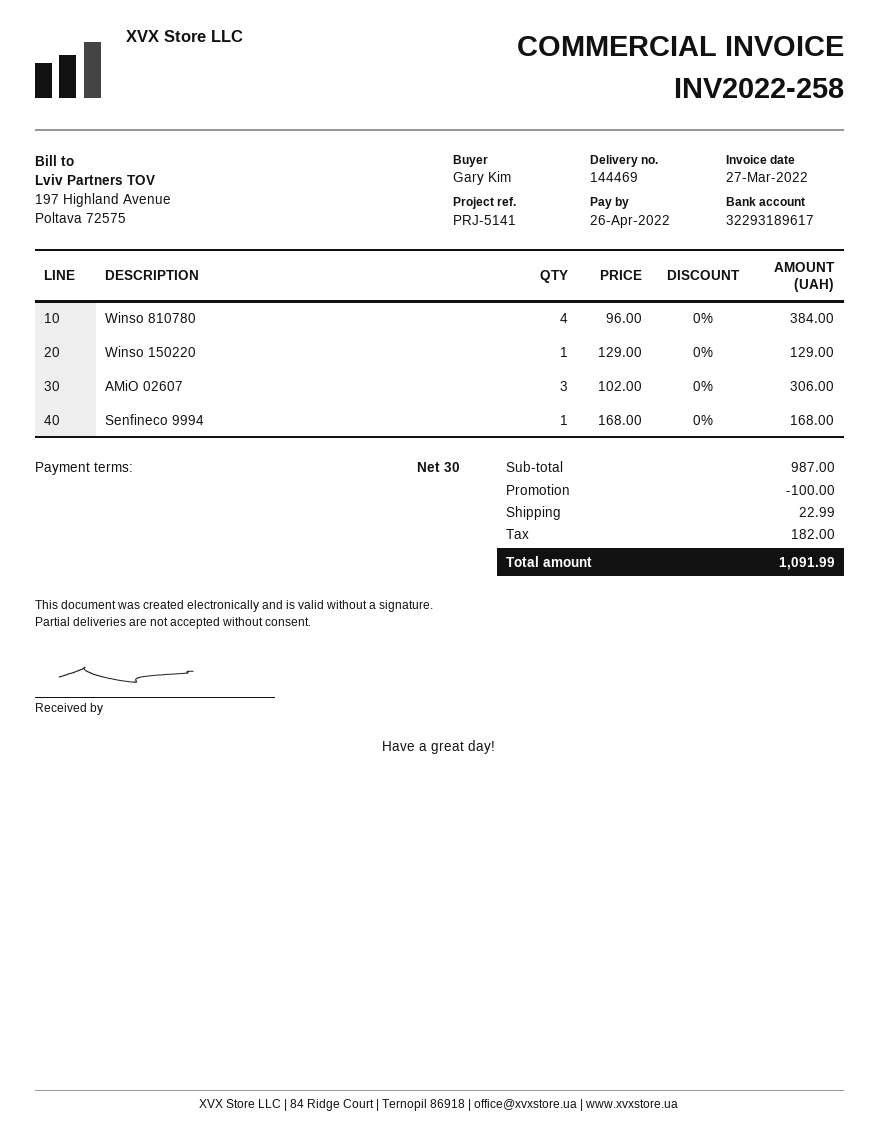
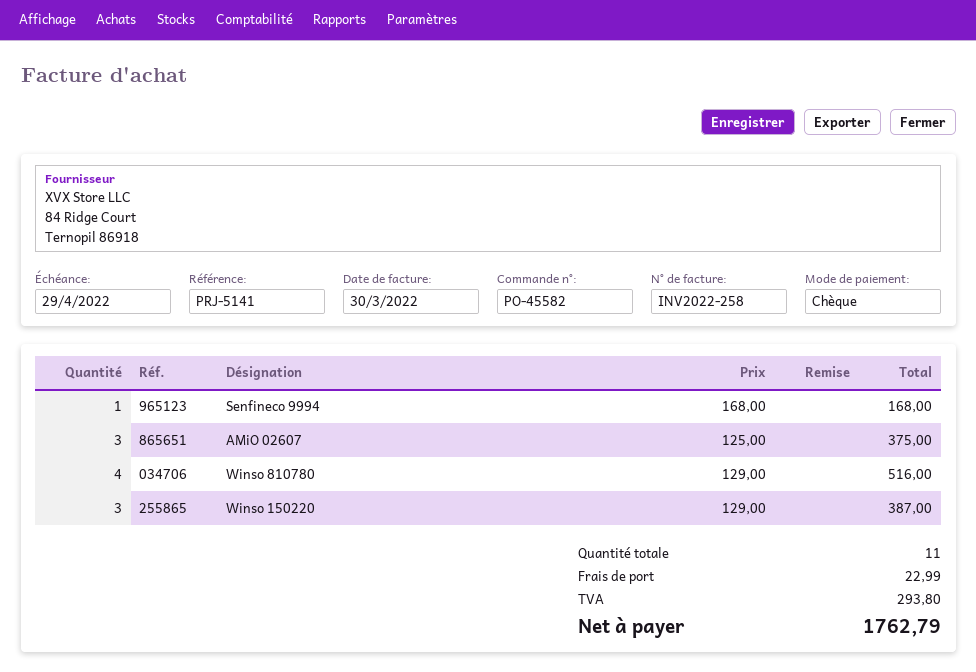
invoice date: 2022-03-27 -> 2022-03-30
due date: 2022-04-26 -> 2022-04-29
Winso 810780: 4 x 96.00 = 384.00 -> 4 x 129.00 = 516.00
Winso 150220: 1 x 129.00 = 129.00 -> 3 x 129.00 = 387.00
AMiO 02607: 3 x 102.00 = 306.00 -> 3 x 125.00 = 375.00
discount: 100.00 -> none
tax: 182.00 -> 293.80
total: 1091.99 -> 1762.79

